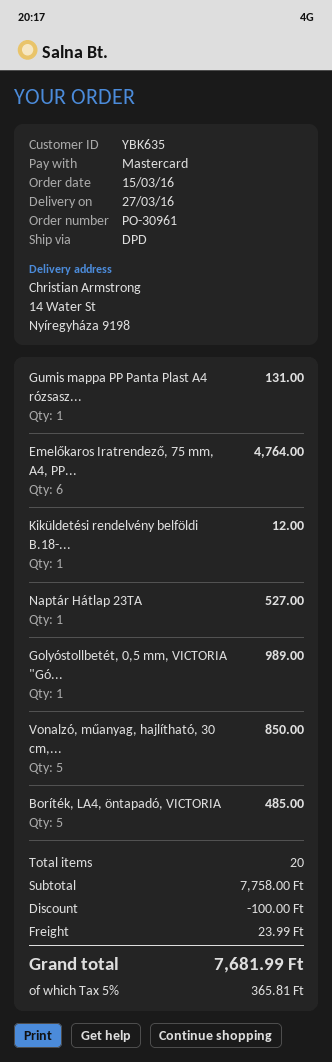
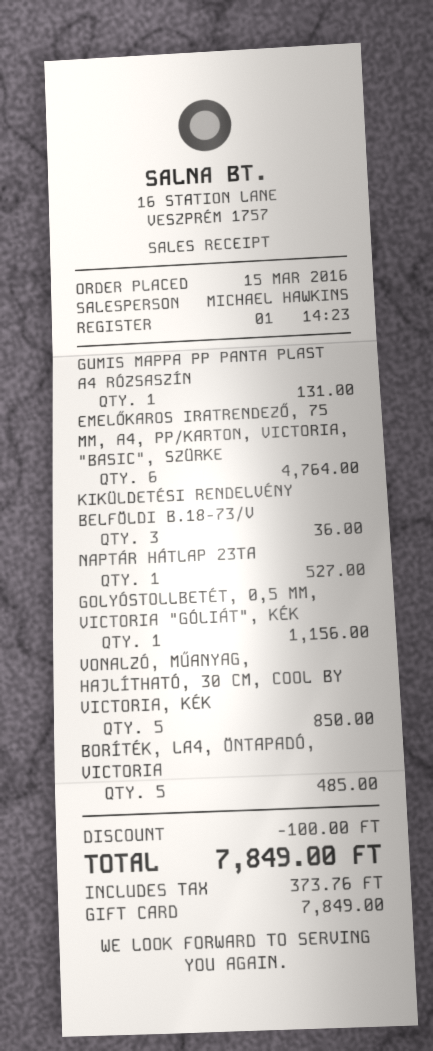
payment method: Mastercard -> gift card
Kiküldetési rendelvény belföldi B.18-...: 1 for 12.00 -> 3 for 36.00
Golyóstollbetét, 0,5 mm, VICTORIA "Gó...: 1 for 989.00 -> 1 for 1156.00
shipping: 23.99 -> none
tax: 365.81 -> 373.76
total: 7681.99 -> 7849.00

